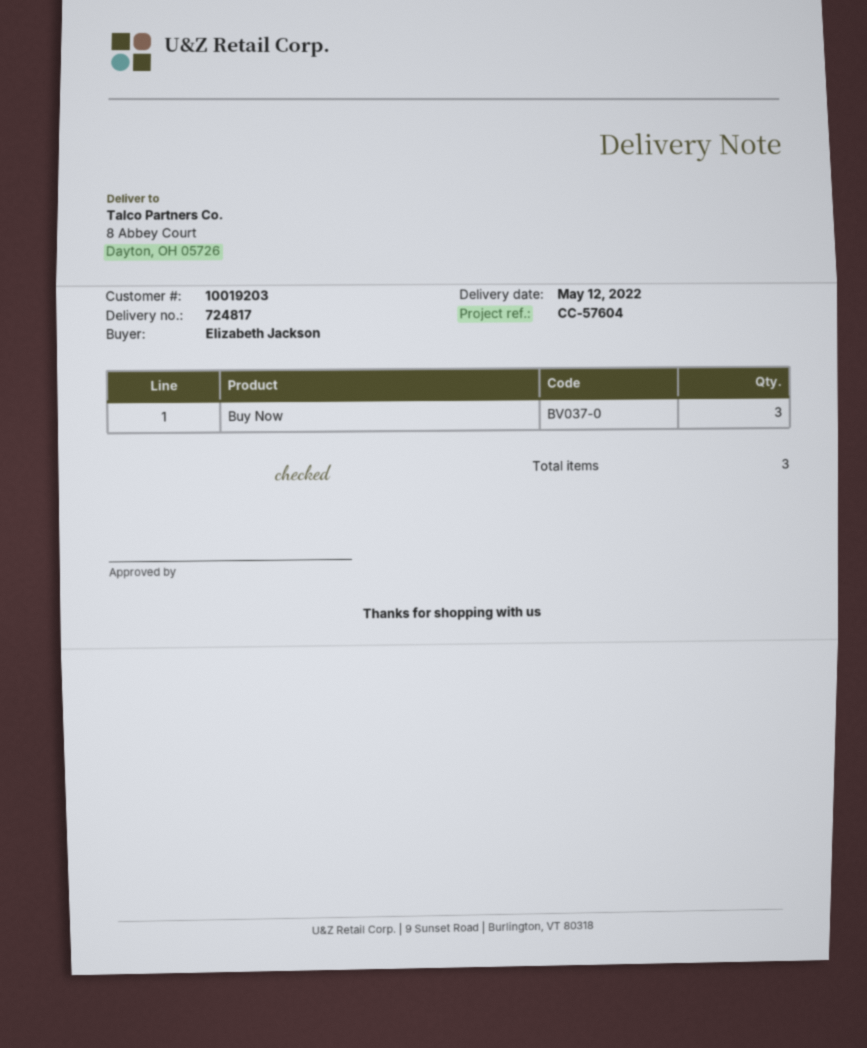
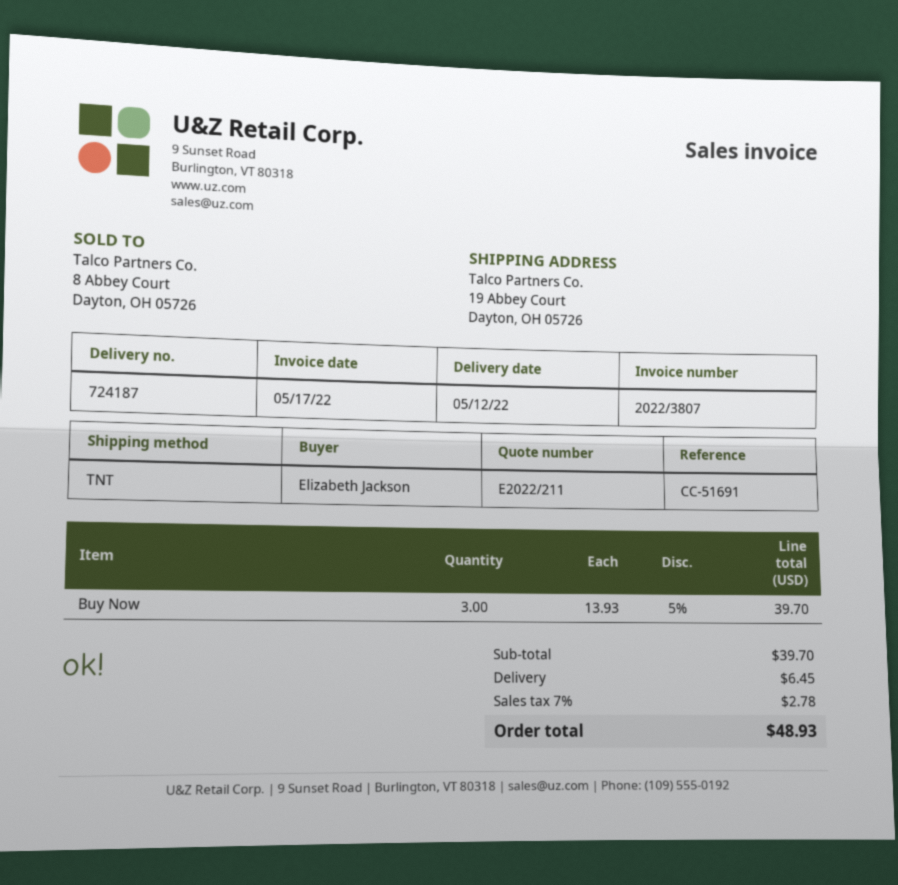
delivery note number: 724817 -> 724187
reference: CC-57604 -> CC-51691
ship to: 8 Abbey Court, Dayton, OH 05726 -> 19 Abbey Court, Dayton, OH 05726

